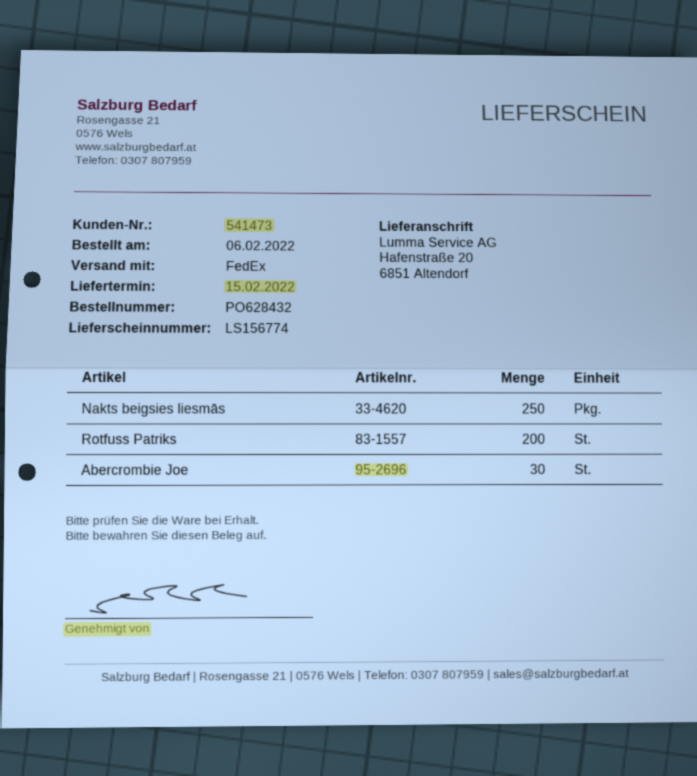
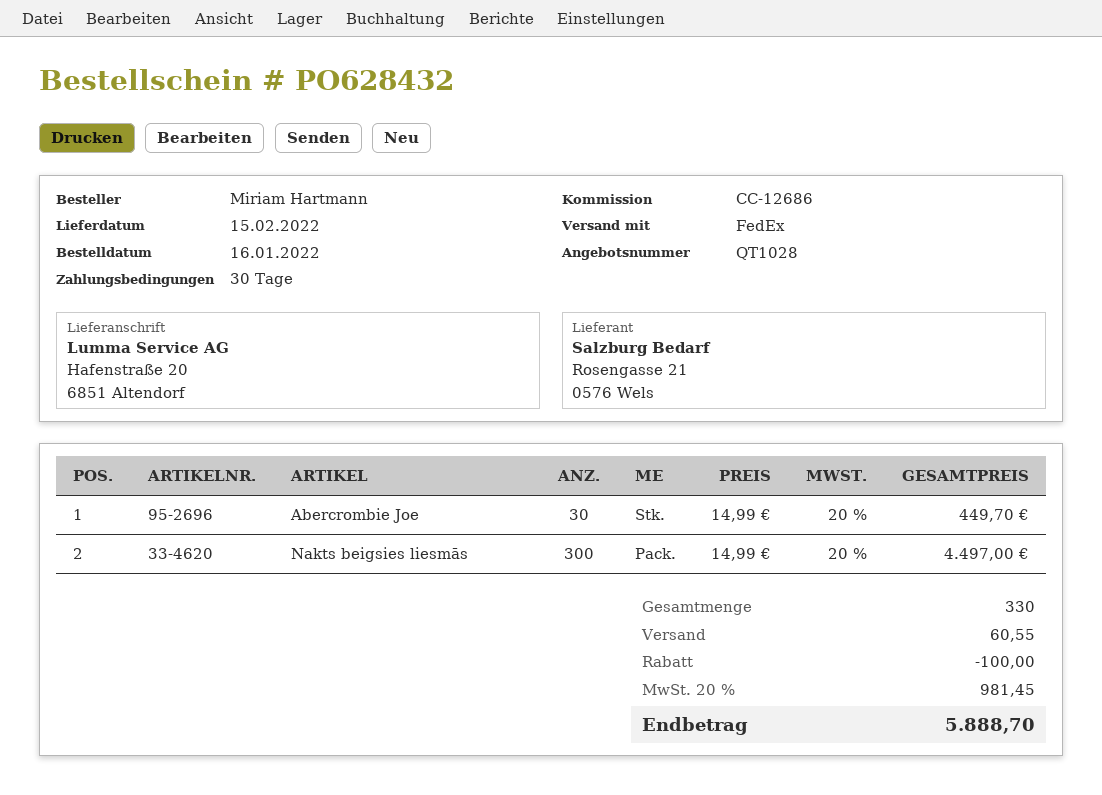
order date: 2022-02-06 -> 2022-01-16
Nakts beigsies liesmās: 250 -> 300
Rotfuss Patriks: 200 -> none

